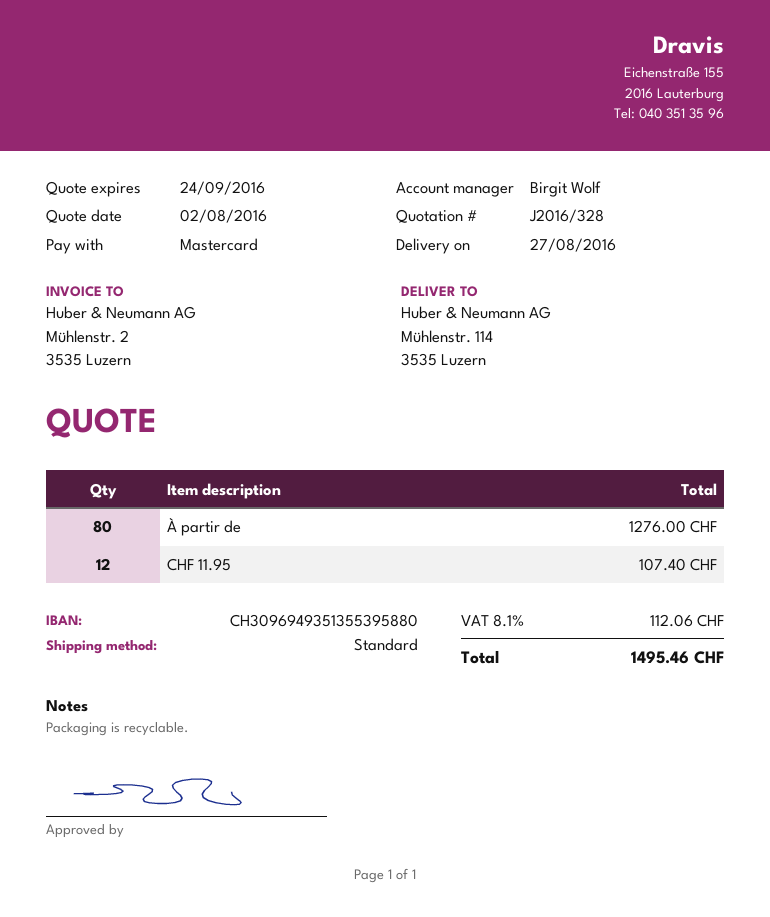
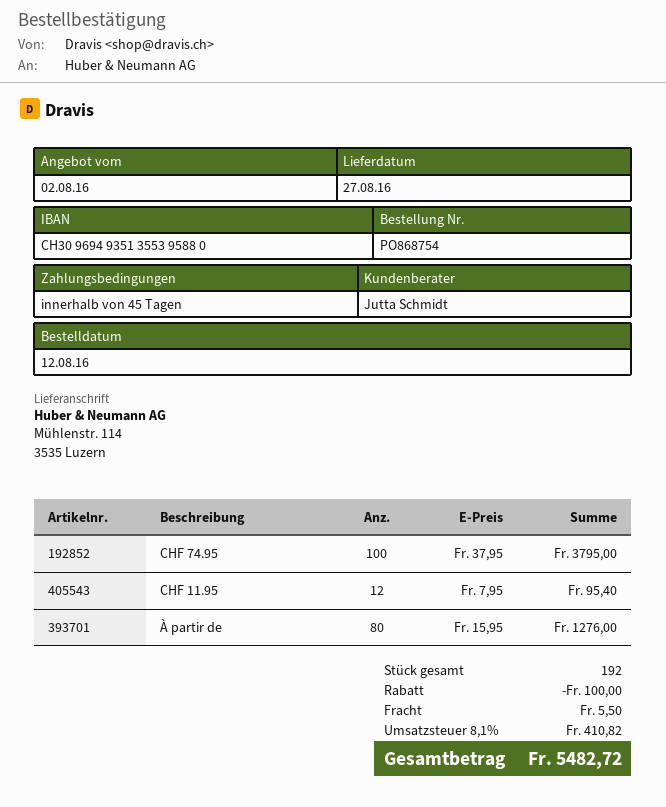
sales rep: Birgit Wolf -> Jutta Schmidt
CHF 11.95: 12 for 107.40 -> 12 for 95.40
CHF 74.95: none -> 100 for 3795.00
discount: none -> 100.00
shipping: none -> 5.50
tax: 8.1% = 112.06 -> 8.1% = 410.82
total: 1495.46 -> 5482.72

